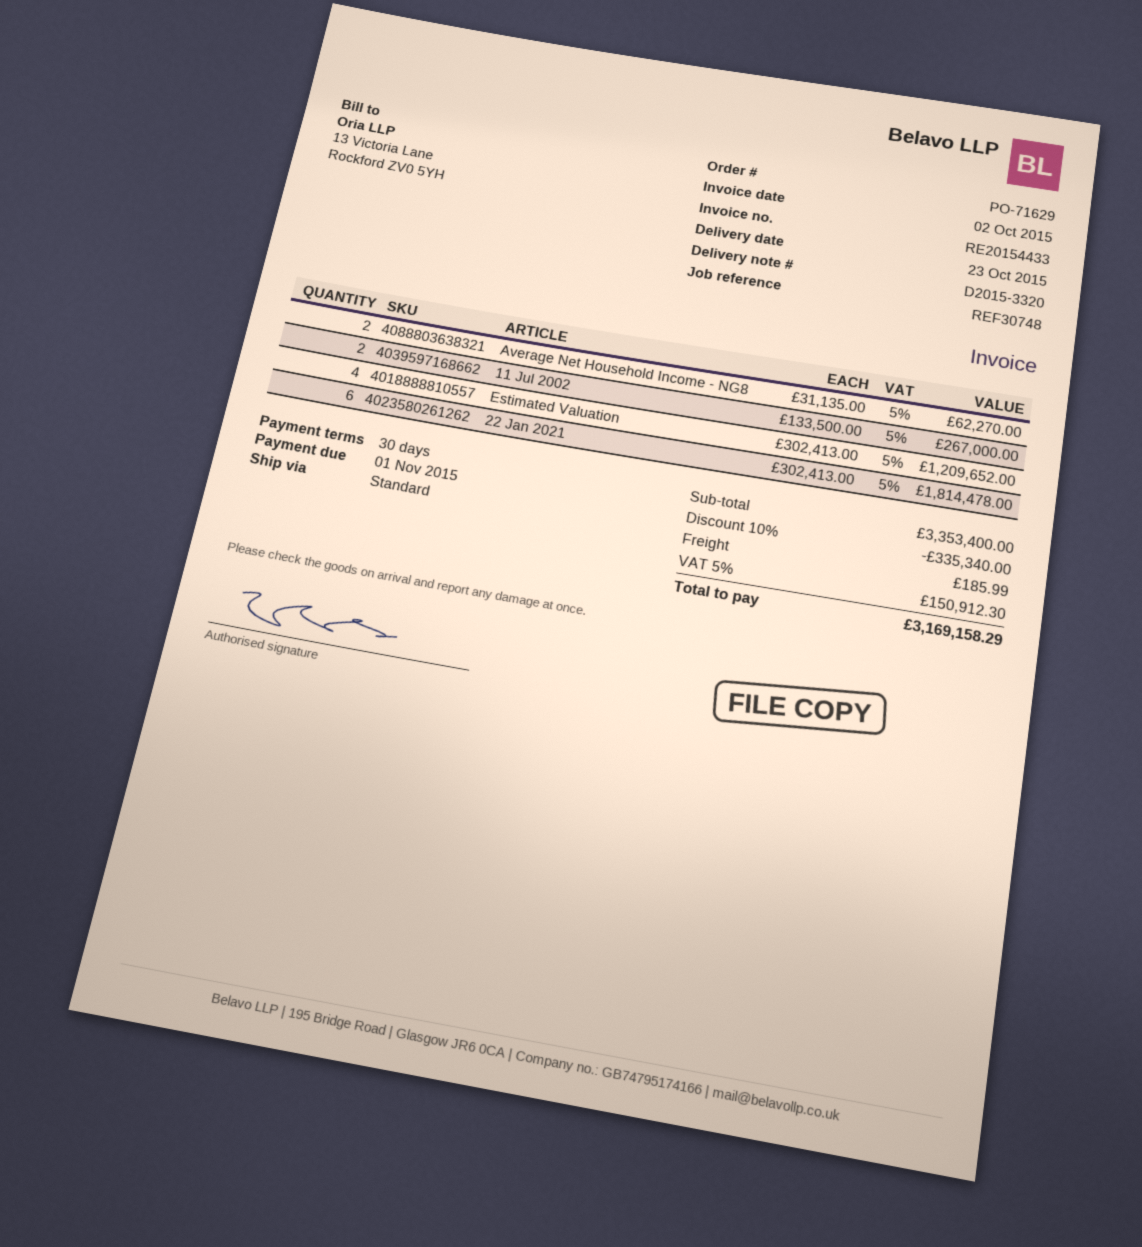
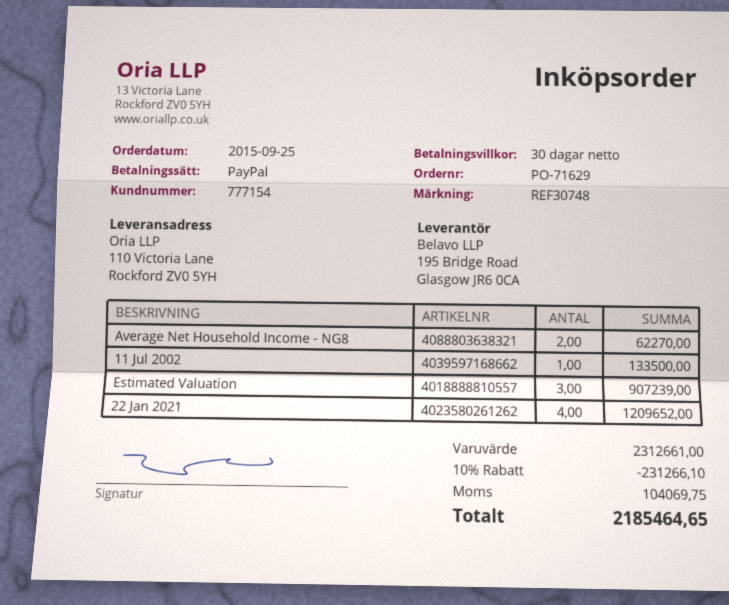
11 Jul 2002: 2 for 267000.00 -> 1 for 133500.00
Estimated Valuation: 4 for 1209652.00 -> 3 for 907239.00
22 Jan 2021: 6 for 1814478.00 -> 4 for 1209652.00
subtotal: 3353400.00 -> 2312661.00
discount: 10% = 335340.00 -> 10% = 231266.10
shipping: 185.99 -> none
tax: 150912.30 -> 104069.75
total: 3169158.29 -> 2185464.65

